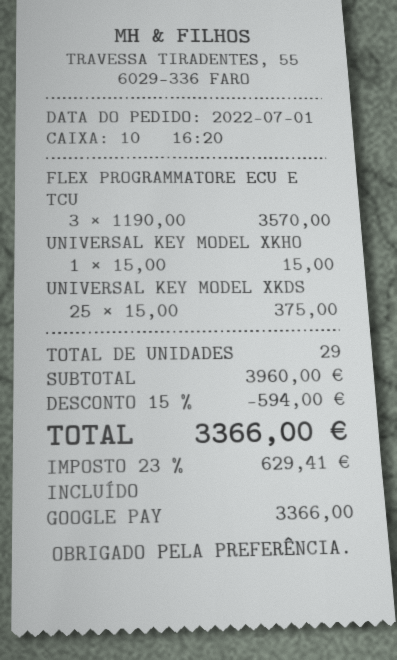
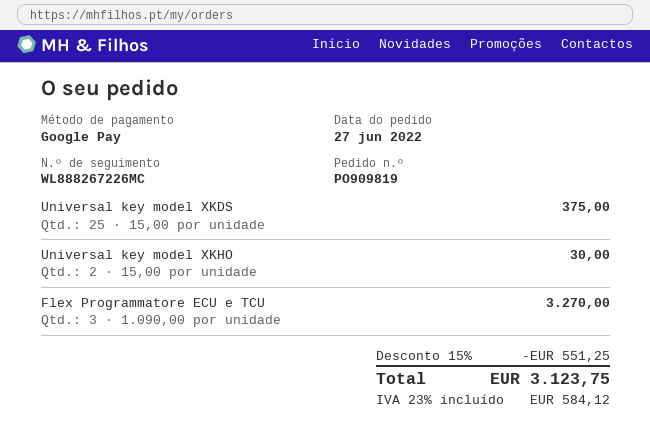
order date: 2022-07-01 -> 2022-06-27
FLEX PROGRAMMATORE ECU E TCU: 3 x 1190.00 = 3570.00 -> 3 x 1090.00 = 3270.00
UNIVERSAL KEY MODEL XKHO: 1 x 15.00 = 15.00 -> 2 x 15.00 = 30.00
discount: 15% = 594.00 -> 15% = 551.25
tax: 23% = 629.41 -> 23% = 584.12
total: 3366.00 -> 3123.75

